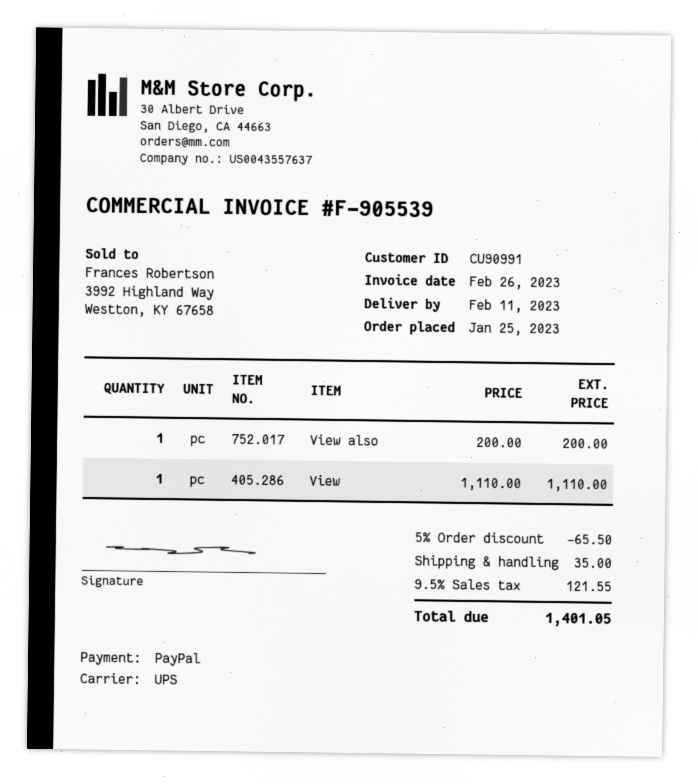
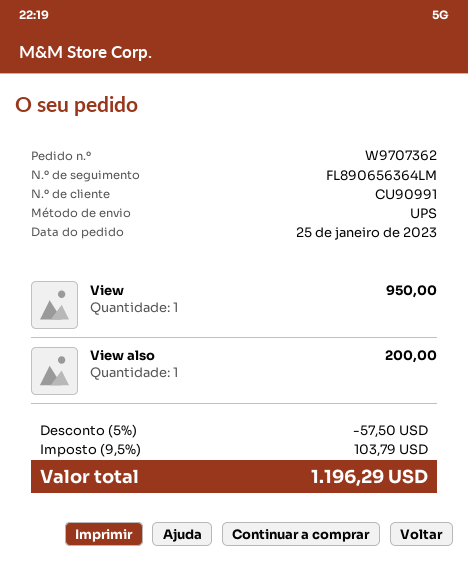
View: 1 for 1110.00 -> 1 for 950.00
discount: 5% = 65.50 -> 5% = 57.50
shipping: 35.00 -> none
tax: 9.5% = 121.55 -> 9.5% = 103.79
total: 1401.05 -> 1196.29

